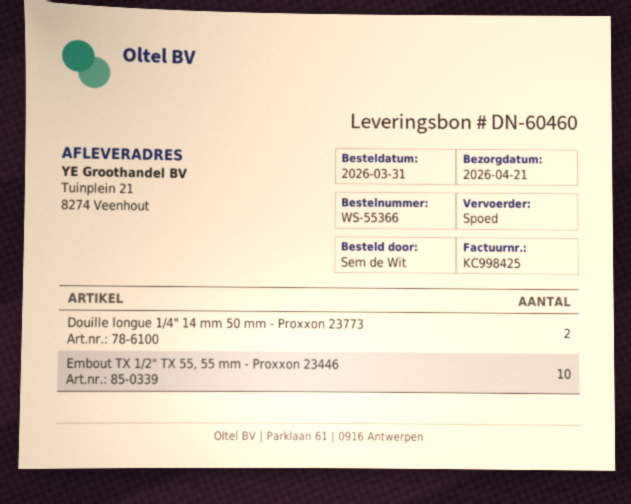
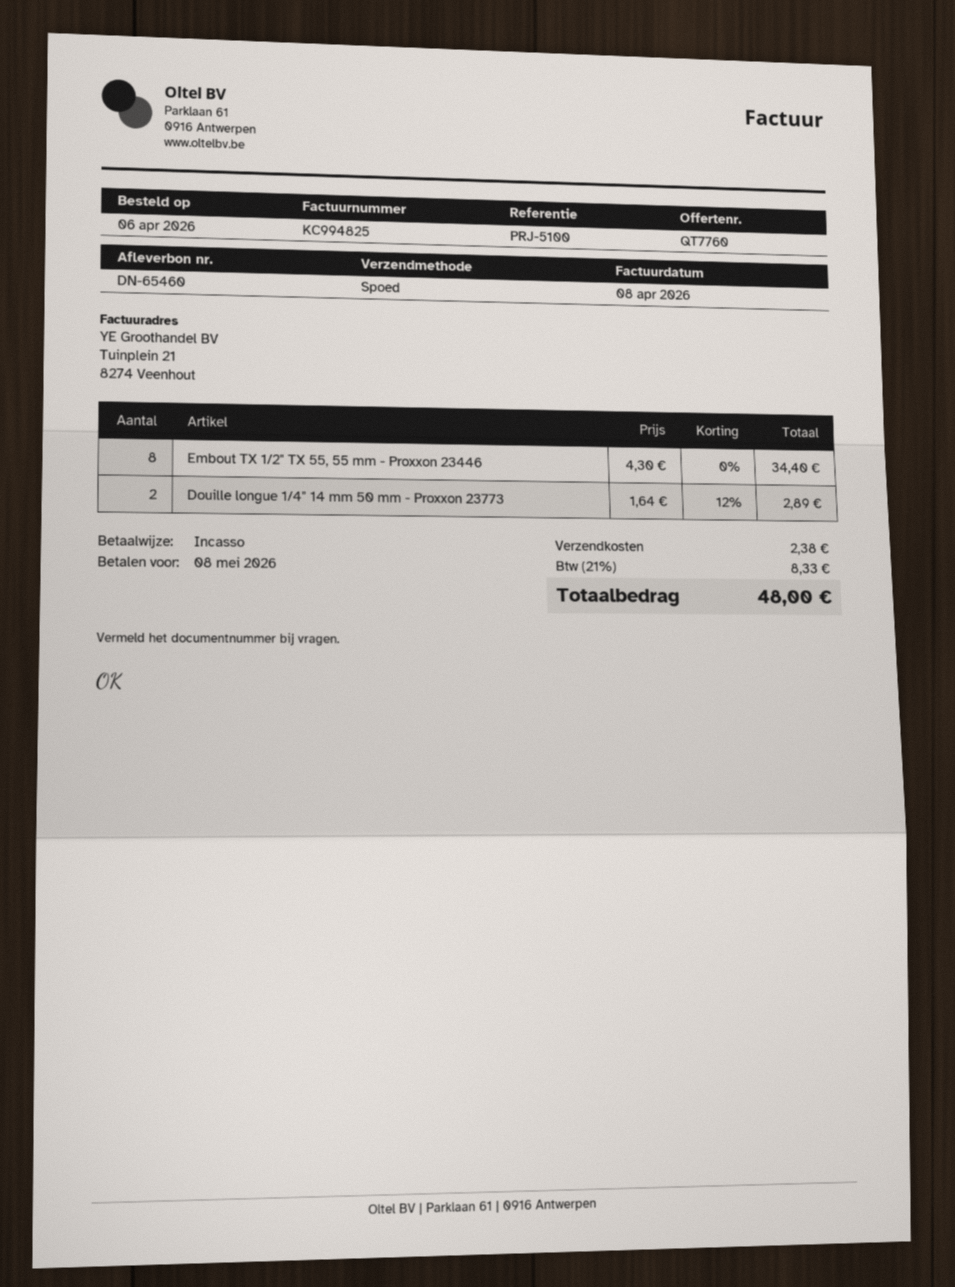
order date: 2026-03-31 -> 2026-04-06
delivery note number: DN-60460 -> DN-65460
invoice number: KC998425 -> KC994825
Embout TX 1/2" TX 55, 55 mm - Proxxon 23446: 10 -> 8

